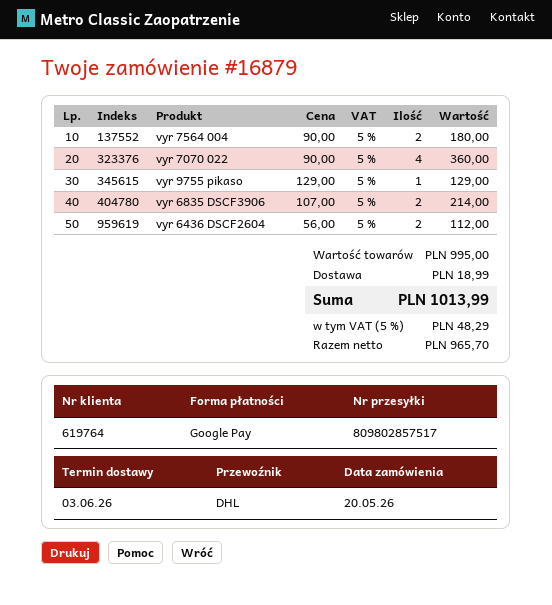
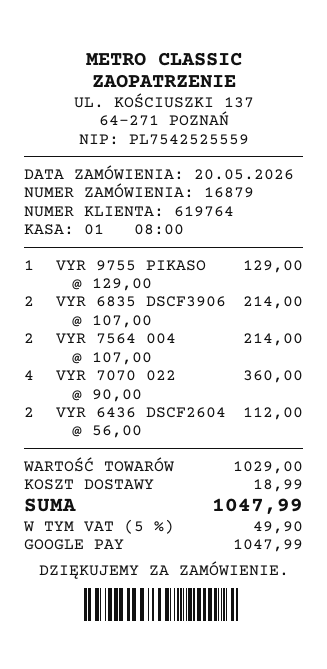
vyr 7564 004: 2 x 90.00 = 180.00 -> 2 x 107.00 = 214.00
subtotal: 995.00 -> 1029.00
tax: 5% = 48.29 -> 5% = 49.90
total: 1013.99 -> 1047.99

